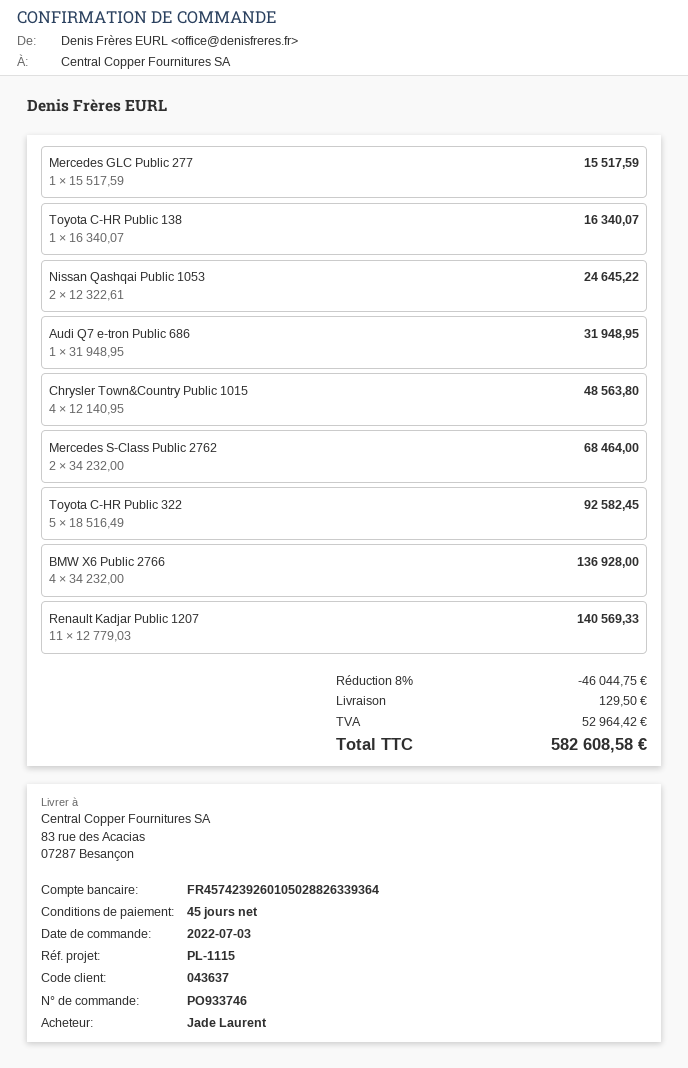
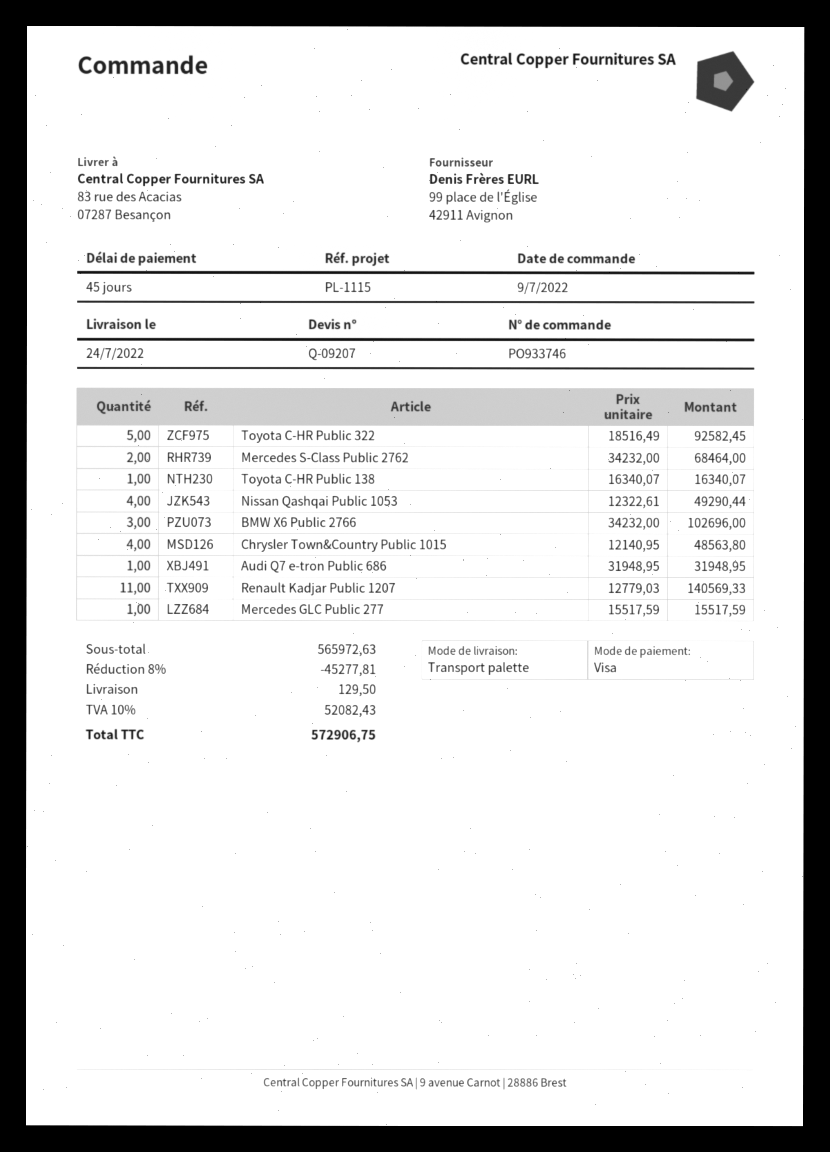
order date: 2022-07-03 -> 2022-07-09
Nissan Qashqai Public 1053: 2 x 12322.61 = 24645.22 -> 4 x 12322.61 = 49290.44
BMW X6 Public 2766: 4 x 34232.00 = 136928.00 -> 3 x 34232.00 = 102696.00
discount: 8% = 46044.75 -> 8% = 45277.81
tax: 52964.42 -> 52082.43
total: 582608.58 -> 572906.75

